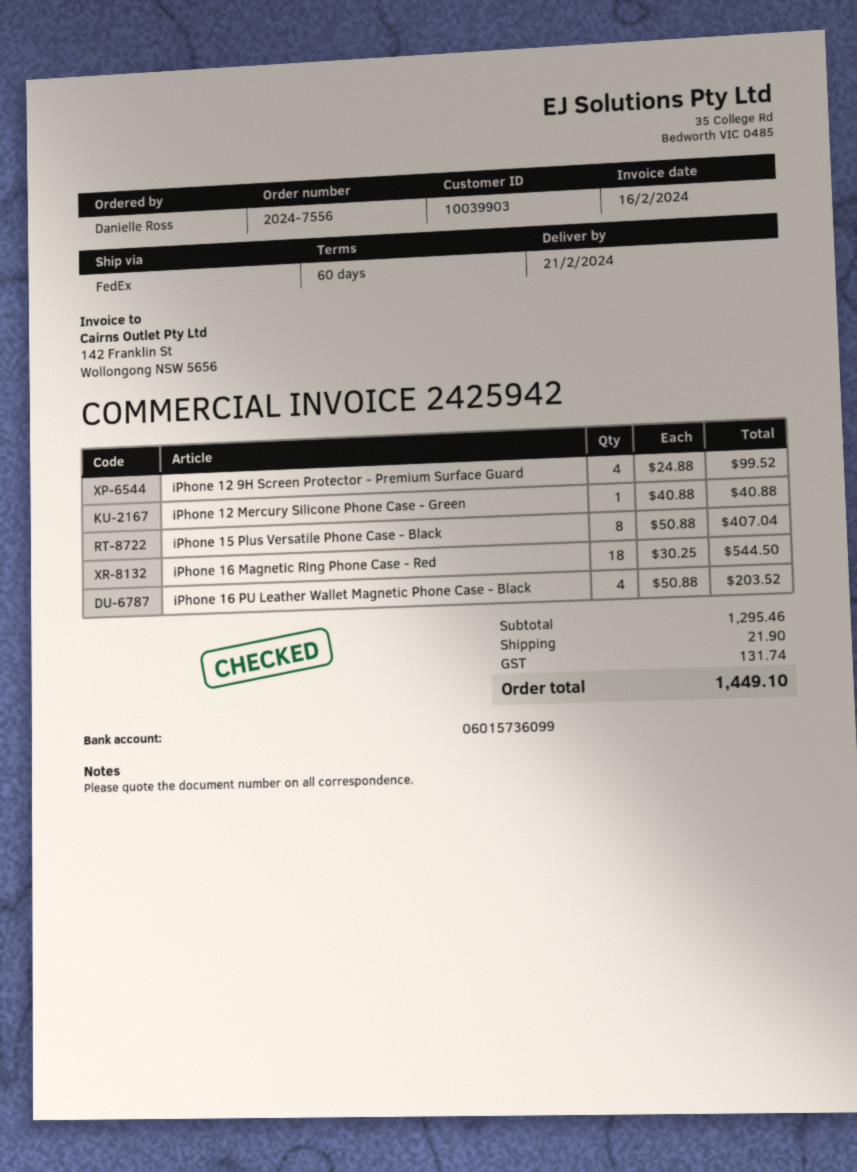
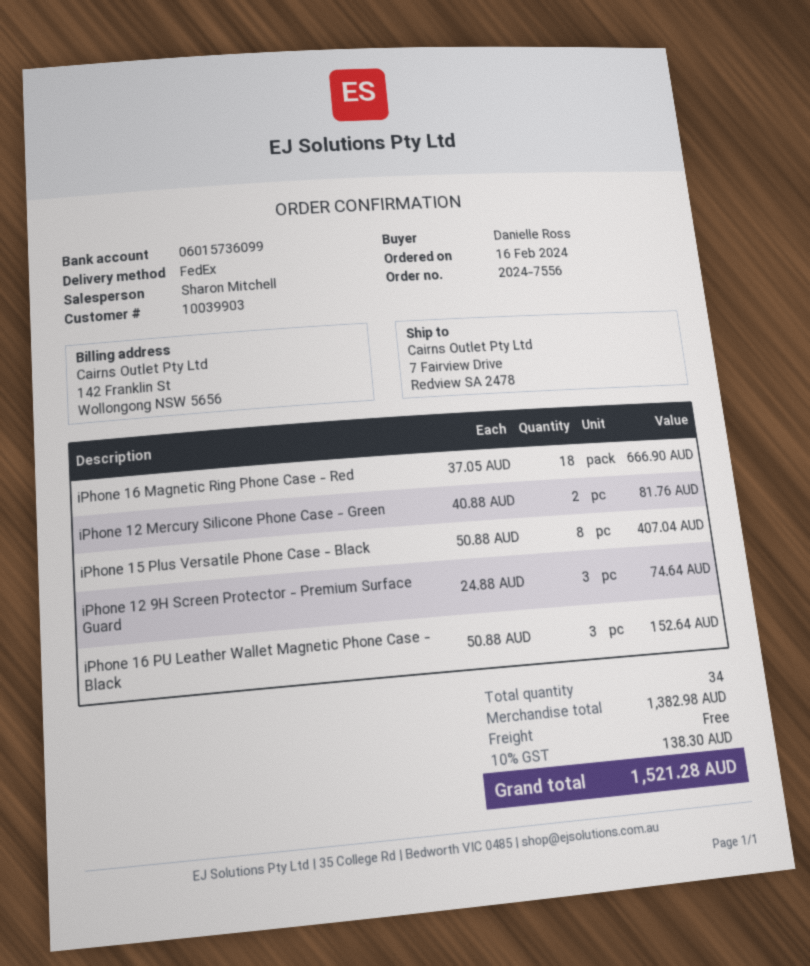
iPhone 12 9H Screen Protector - Premium Surface Guard: 4 x 24.88 = 99.52 -> 3 x 24.88 = 74.64
iPhone 12 Mercury Silicone Phone Case - Green: 1 x 40.88 = 40.88 -> 2 x 40.88 = 81.76
iPhone 16 Magnetic Ring Phone Case - Red: 18 x 30.25 = 544.50 -> 18 x 37.05 = 666.90
iPhone 16 PU Leather Wallet Magnetic Phone Case - Black: 4 x 50.88 = 203.52 -> 3 x 50.88 = 152.64
subtotal: 1295.46 -> 1382.98
shipping: 21.90 -> 0.00
tax: 131.74 -> 138.30
total: 1449.10 -> 1521.28

